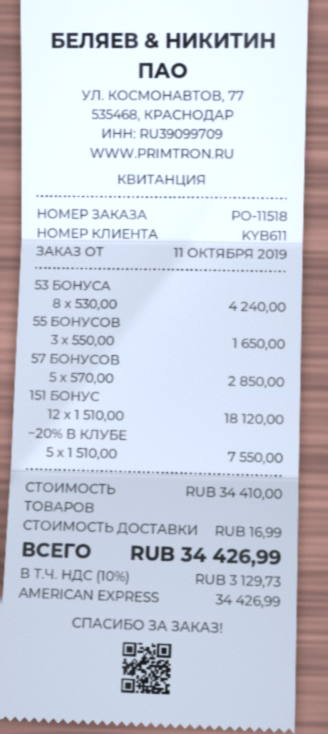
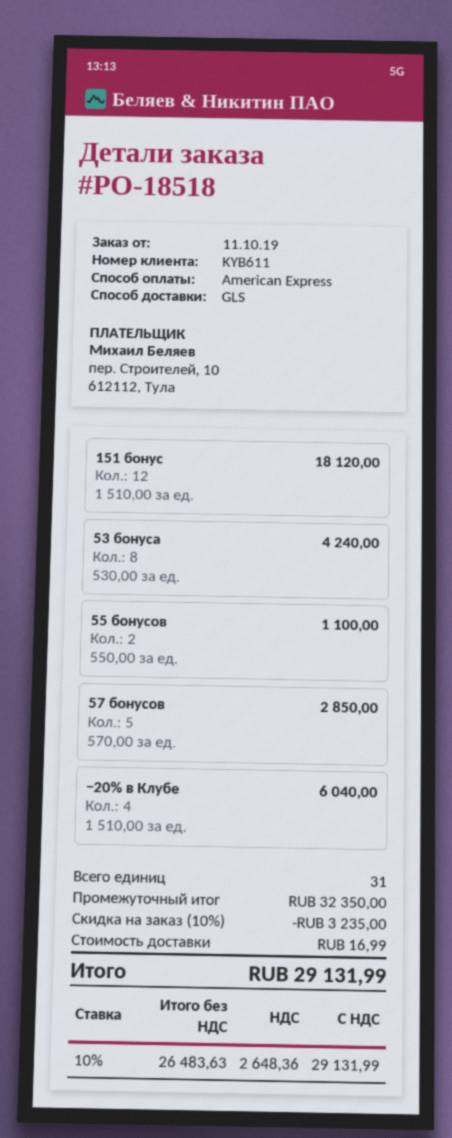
order number: PO-11518 -> PO-18518
55 БОНУСОВ: 3 x 550.00 = 1650.00 -> 2 x 550.00 = 1100.00
−20% В КЛУБЕ: 5 x 1510.00 = 7550.00 -> 4 x 1510.00 = 6040.00
subtotal: 34410.00 -> 32350.00
discount: none -> 10% = 3235.00
tax: 10% = 3129.73 -> 10% = 2648.36
total: 34426.99 -> 29131.99

